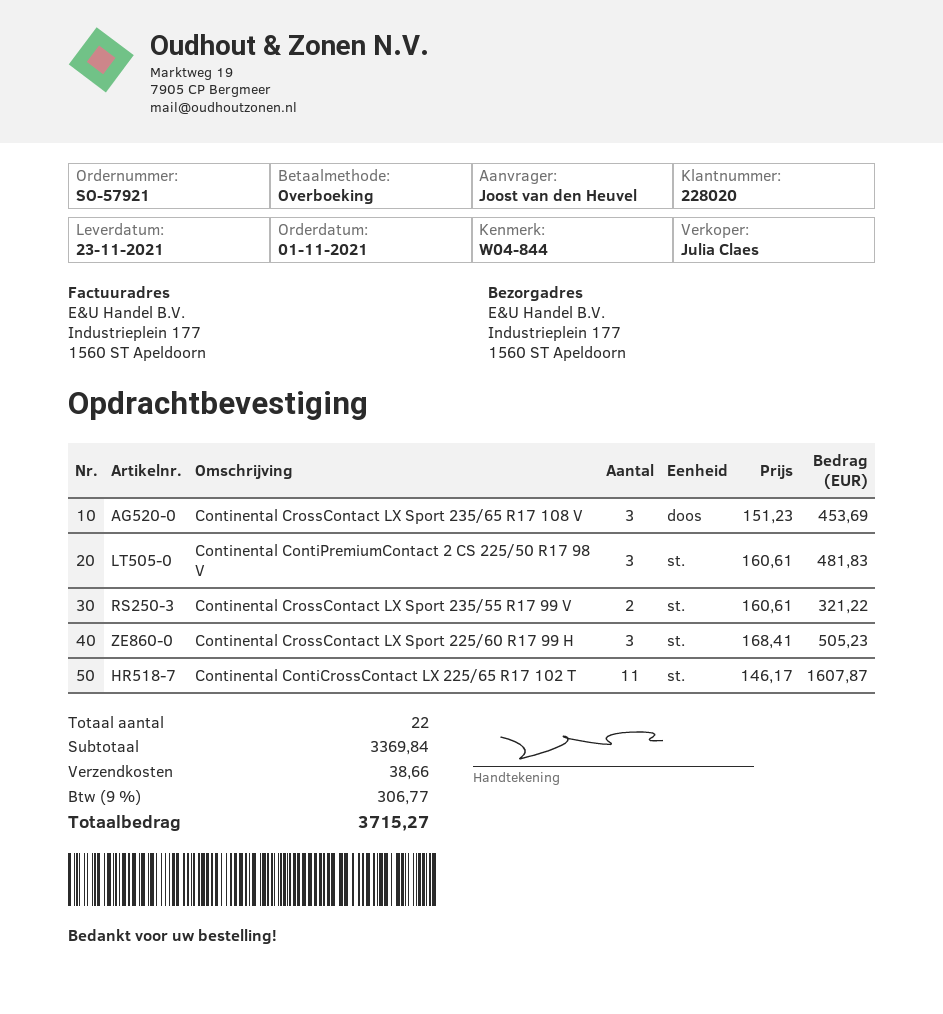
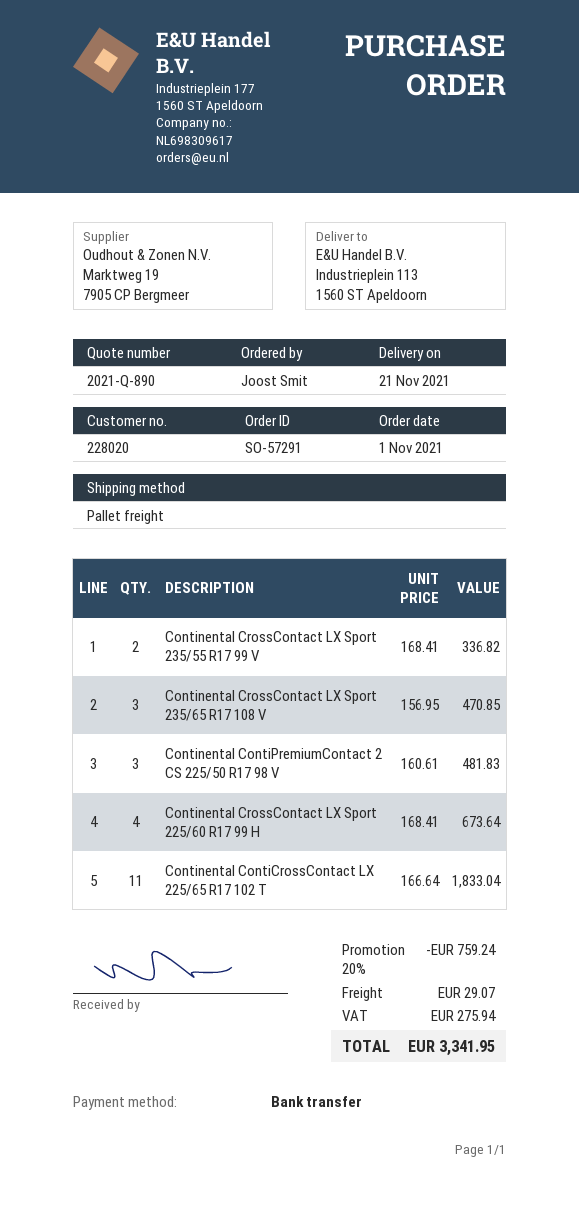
order number: SO-57921 -> SO-57291
delivery date: 2021-11-23 -> 2021-11-21
ordered by: Joost van den Heuvel -> Joost Smit
ship to: Industrieplein 177, 1560 ST Apeldoorn -> Industrieplein 113, 1560 ST Apeldoorn
Continental CrossContact LX Sport 235/65 R17 108 V: 3 x 151.23 = 453.69 -> 3 x 156.95 = 470.85
Continental CrossContact LX Sport 235/55 R17 99 V: 2 x 160.61 = 321.22 -> 2 x 168.41 = 336.82
Continental CrossContact LX Sport 225/60 R17 99 H: 3 x 168.41 = 505.23 -> 4 x 168.41 = 673.64
Continental ContiCrossContact LX 225/65 R17 102 T: 11 x 146.17 = 1607.87 -> 11 x 166.64 = 1833.04
discount: none -> 20% = 759.24
shipping: 38.66 -> 29.07
tax: 306.77 -> 275.94
total: 3715.27 -> 3341.95

